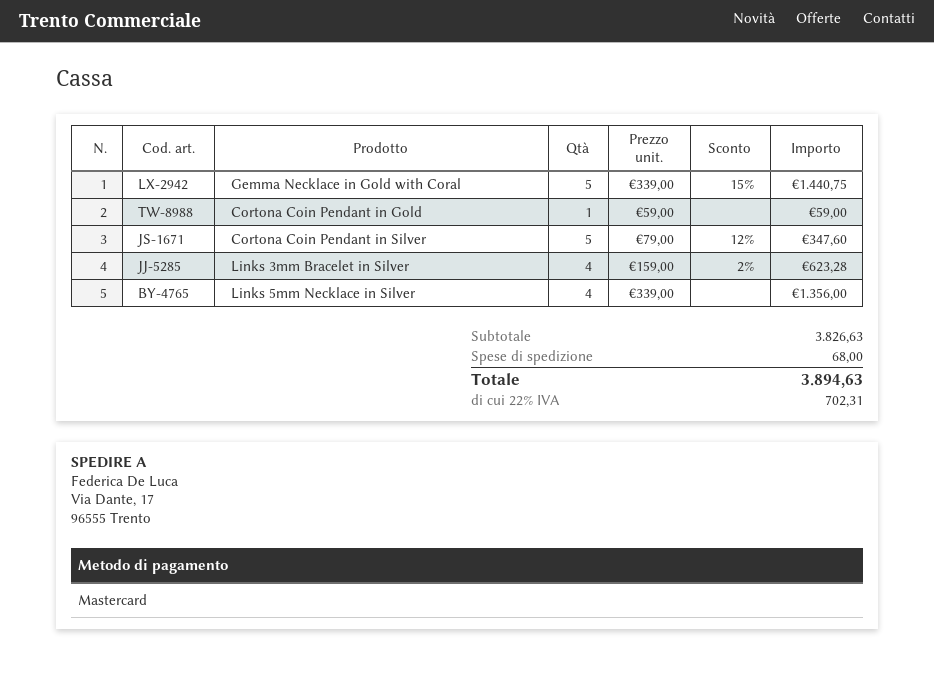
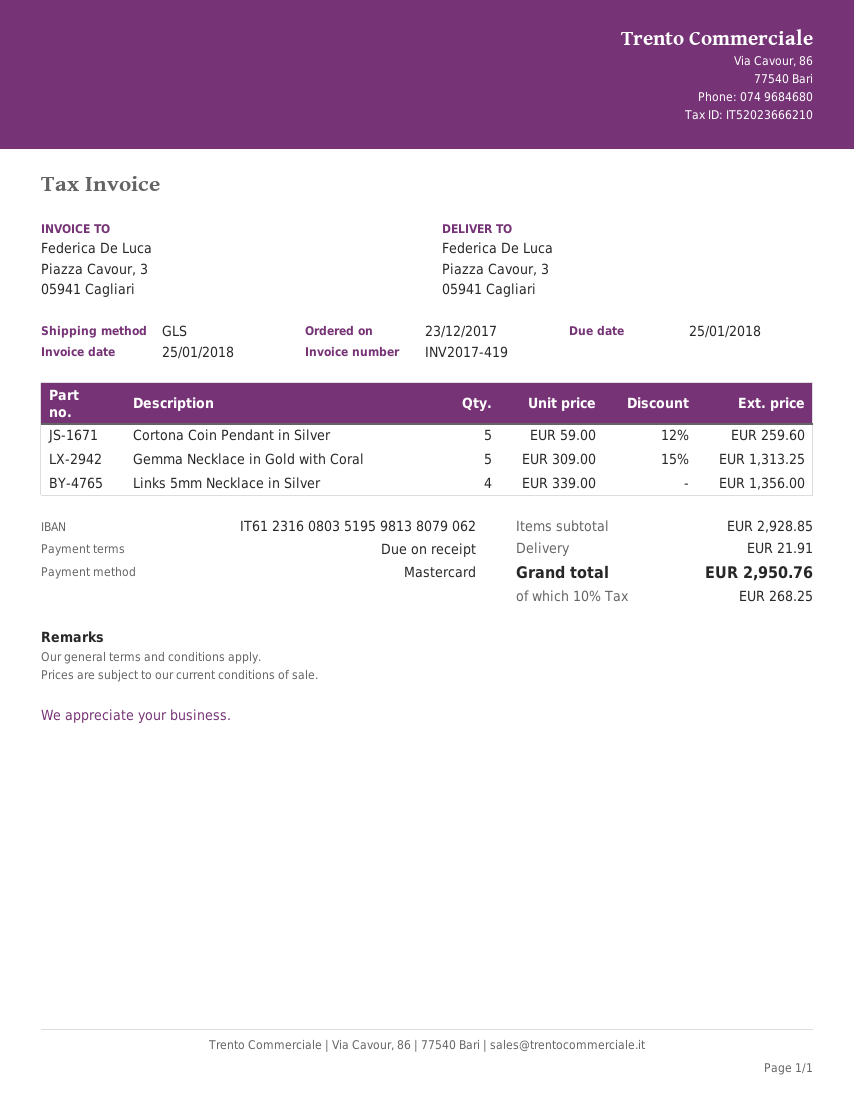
ship to: Via Dante, 17, 96555 Trento -> Piazza Cavour, 3, 05941 Cagliari
Gemma Necklace in Gold with Coral: 5 x 339.00 - 15% = 1440.75 -> 5 x 309.00 - 15% = 1313.25
Cortona Coin Pendant in Gold: 1 x 59.00 = 59.00 -> none
Cortona Coin Pendant in Silver: 5 x 79.00 - 12% = 347.60 -> 5 x 59.00 - 12% = 259.60
Links 3mm Bracelet in Silver: 4 x 159.00 - 2% = 623.28 -> none
subtotal: 3826.63 -> 2928.85
shipping: 68.00 -> 21.91
tax: 22% = 702.31 -> 10% = 268.25
total: 3894.63 -> 2950.76

